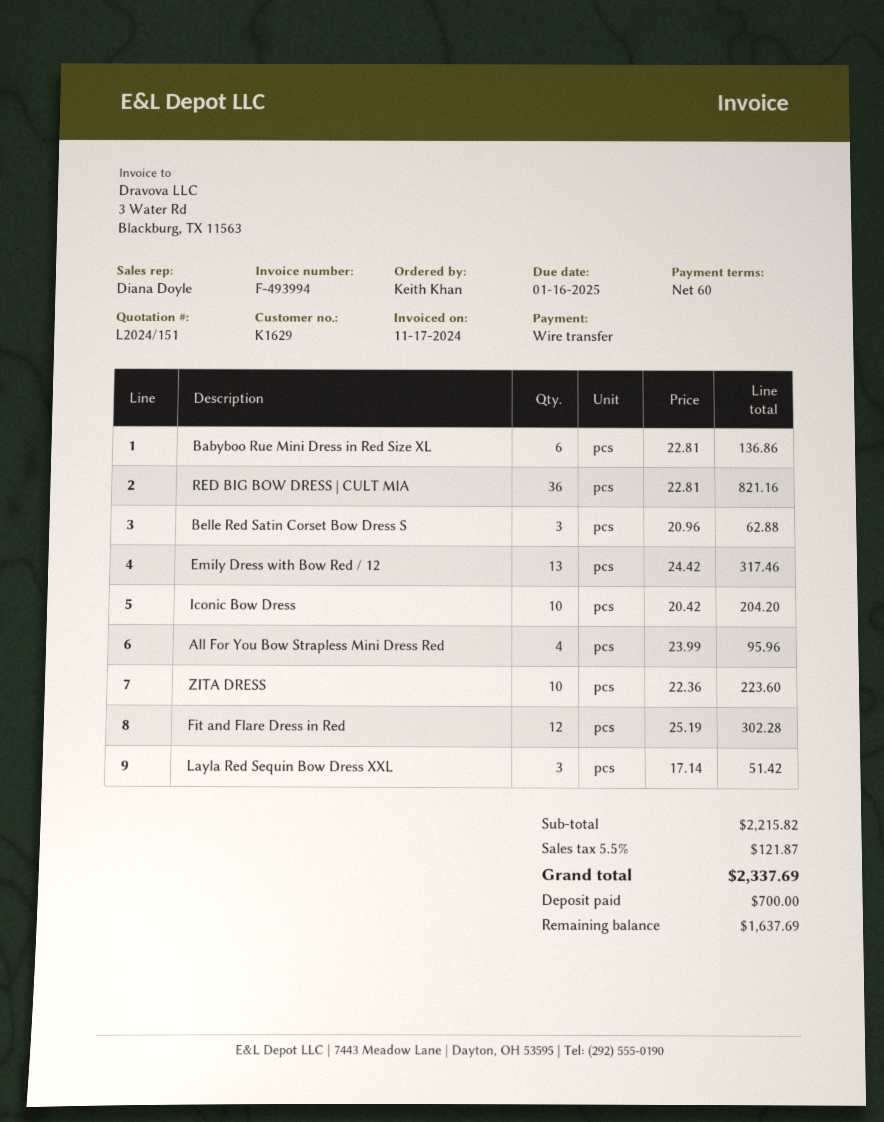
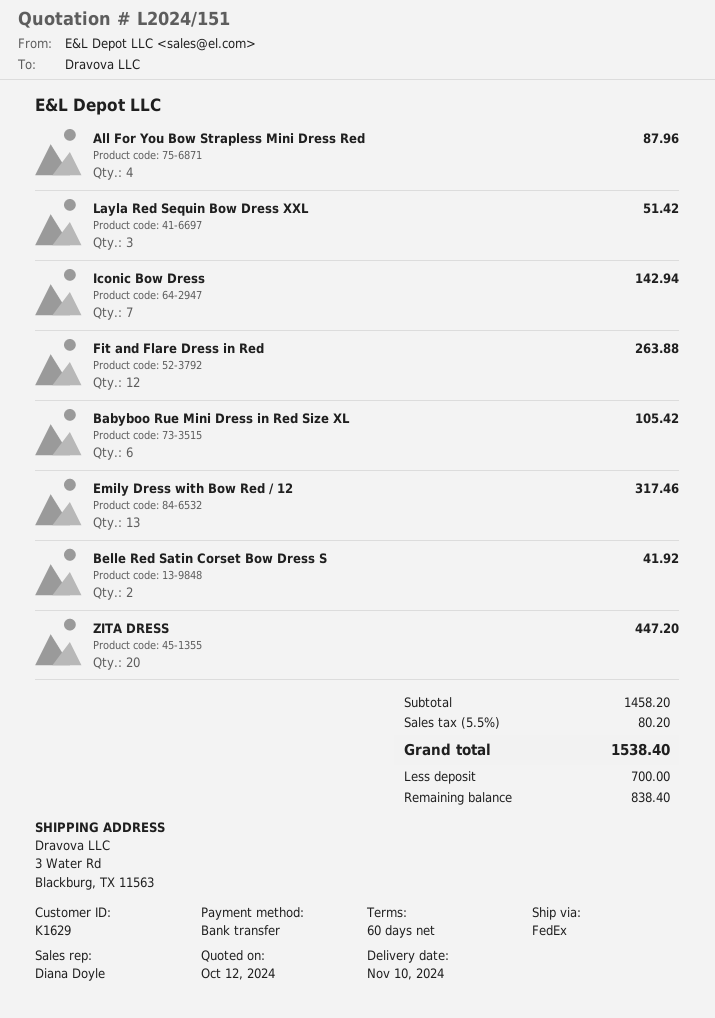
Babyboo Rue Mini Dress in Red Size XL: 6 for 136.86 -> 6 for 105.42
RED BIG BOW DRESS | CULT MIA: 36 for 821.16 -> none
Belle Red Satin Corset Bow Dress S: 3 for 62.88 -> 2 for 41.92
Iconic Bow Dress: 10 for 204.20 -> 7 for 142.94
All For You Bow Strapless Mini Dress Red: 4 for 95.96 -> 4 for 87.96
ZITA DRESS: 10 for 223.60 -> 20 for 447.20
Fit and Flare Dress in Red: 12 for 302.28 -> 12 for 263.88
subtotal: 2215.82 -> 1458.20
tax: 5.5% = 121.87 -> 5.5% = 80.20
total: 2337.69 -> 1538.40
balance: 1637.69 -> 838.40

